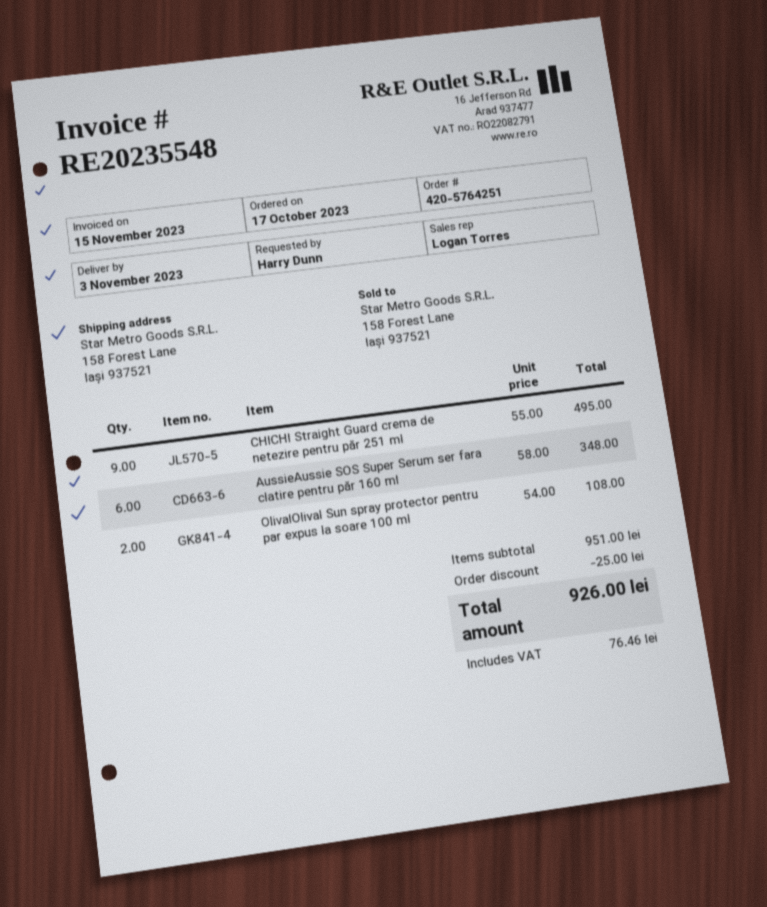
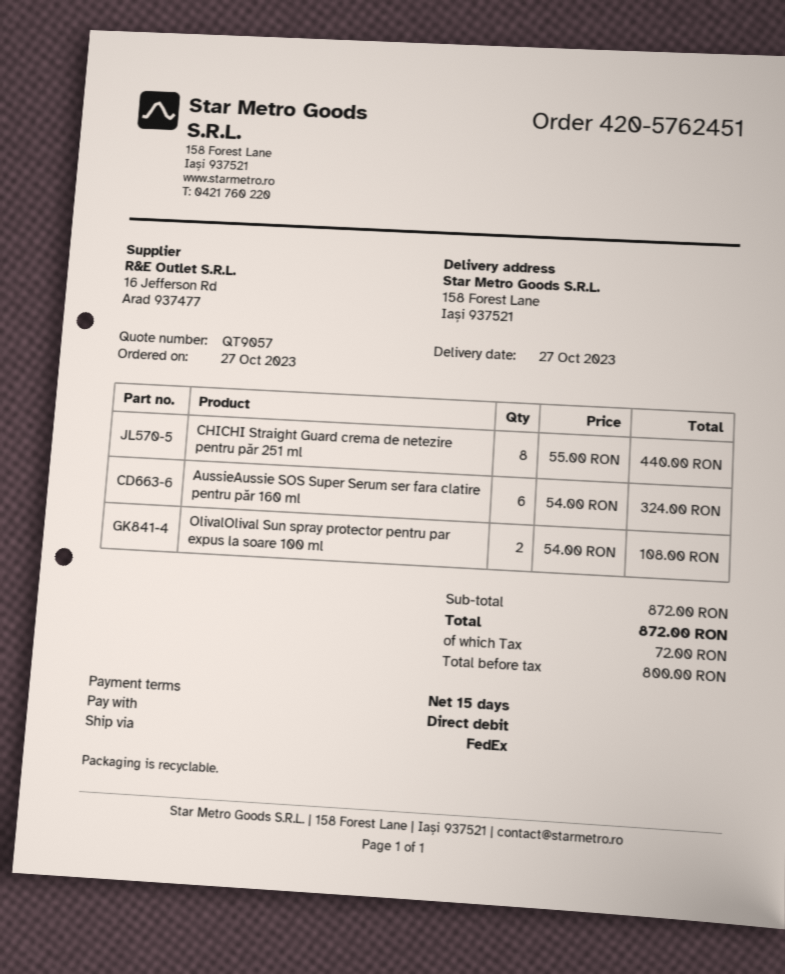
order number: 420-5764251 -> 420-5762451
order date: 2023-10-17 -> 2023-10-27
delivery date: 2023-11-03 -> 2023-10-27
CHICHI Straight Guard crema de netezire pentru păr 251 ml: 9 x 55.00 = 495.00 -> 8 x 55.00 = 440.00
AussieAussie SOS Super Serum ser fara clatire pentru păr 160 ml: 6 x 58.00 = 348.00 -> 6 x 54.00 = 324.00
subtotal: 951.00 -> 872.00
discount: 25.00 -> none
tax: 76.46 -> 72.00
total: 926.00 -> 872.00

